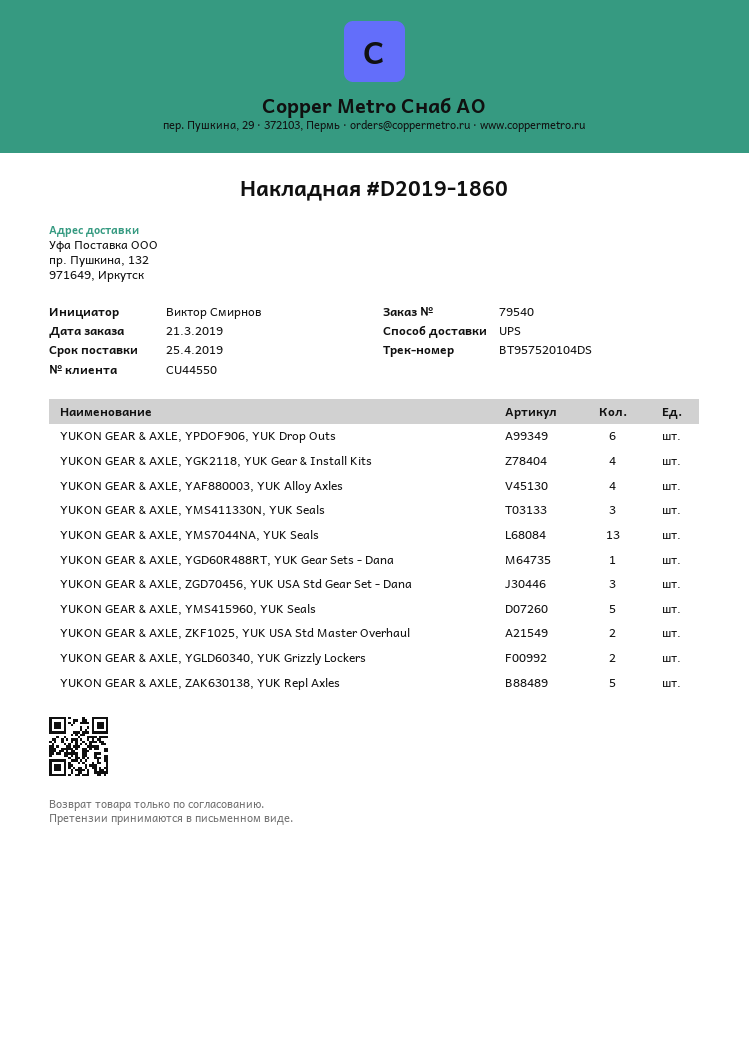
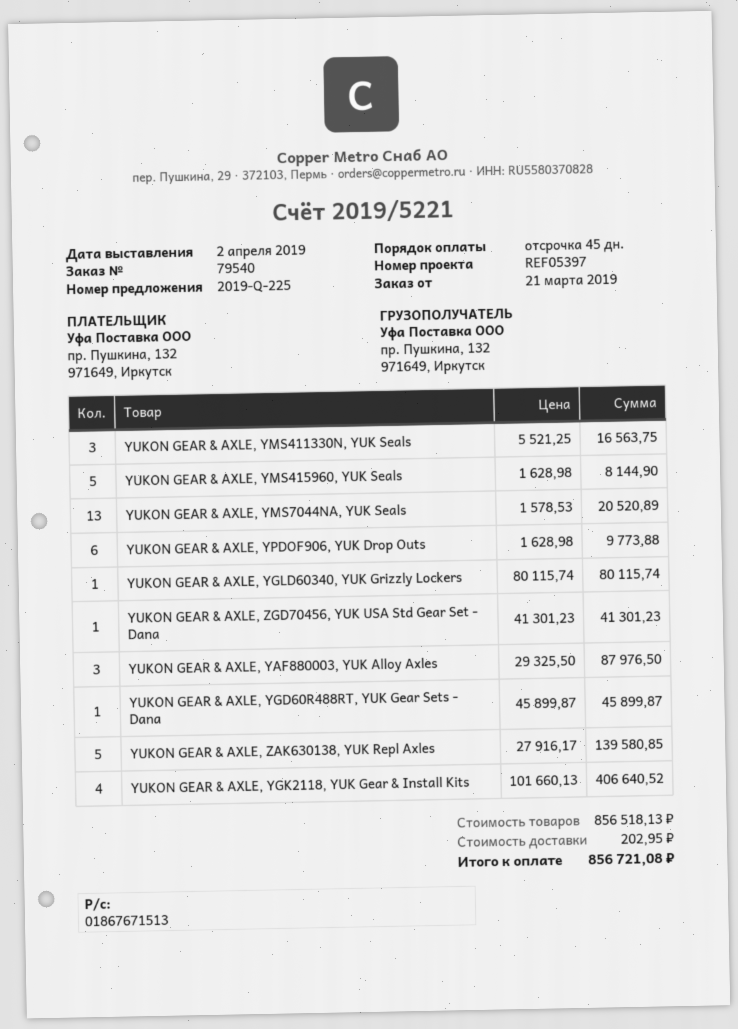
YUKON GEAR & AXLE, YAF880003, YUK Alloy Axles: 4 -> 3
YUKON GEAR & AXLE, ZGD70456, YUK USA Std Gear Set - Dana: 3 -> 1
YUKON GEAR & AXLE, ZKF1025, YUK USA Std Master Overhaul: 2 -> none
YUKON GEAR & AXLE, YGLD60340, YUK Grizzly Lockers: 2 -> 1

